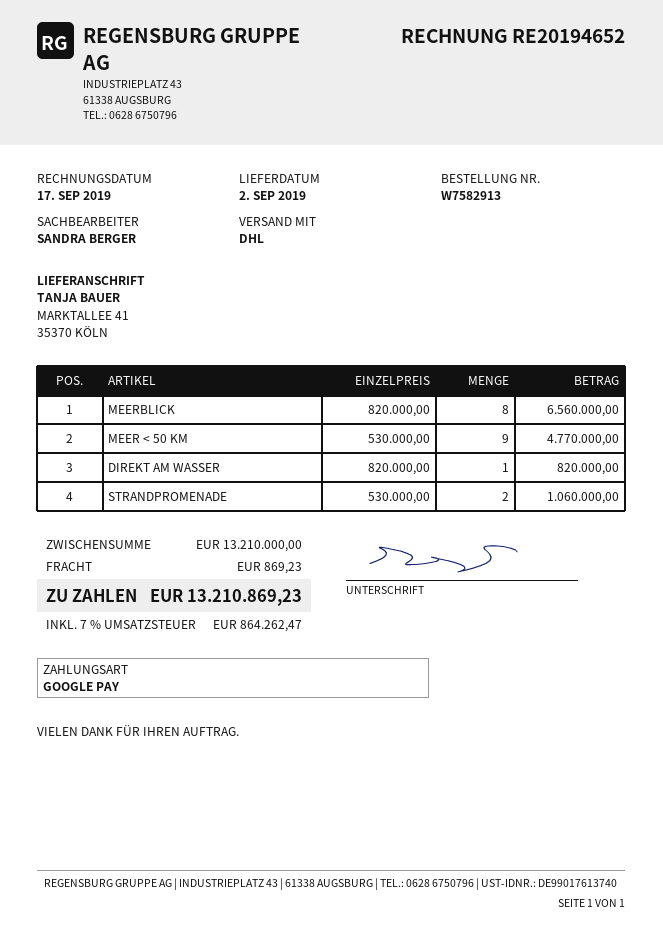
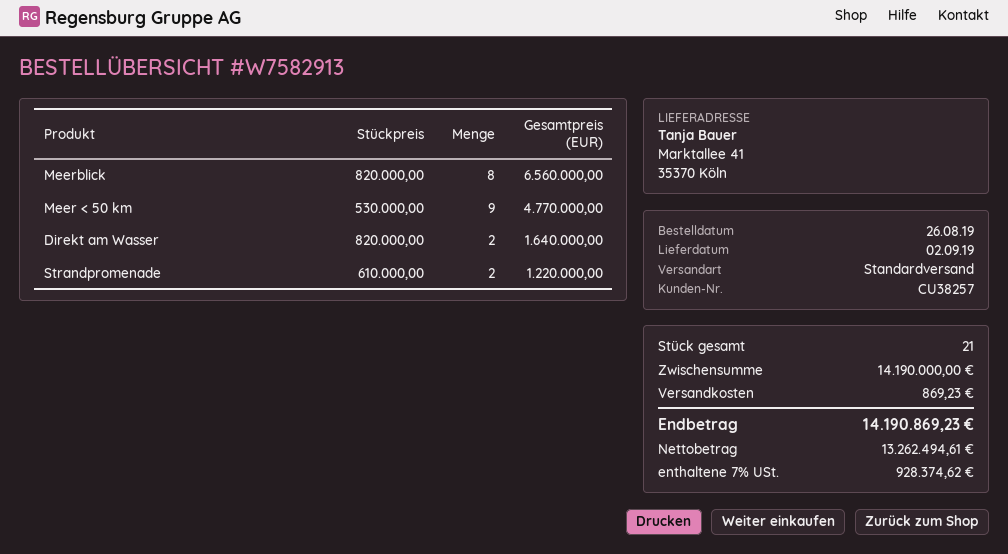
shipping method: DHL -> standard
DIREKT AM WASSER: 1 x 820000.00 = 820000.00 -> 2 x 820000.00 = 1640000.00
STRANDPROMENADE: 2 x 530000.00 = 1060000.00 -> 2 x 610000.00 = 1220000.00
subtotal: 13210000.00 -> 14190000.00
tax: 7% = 864262.47 -> 7% = 928374.62
total: 13210869.23 -> 14190869.23

